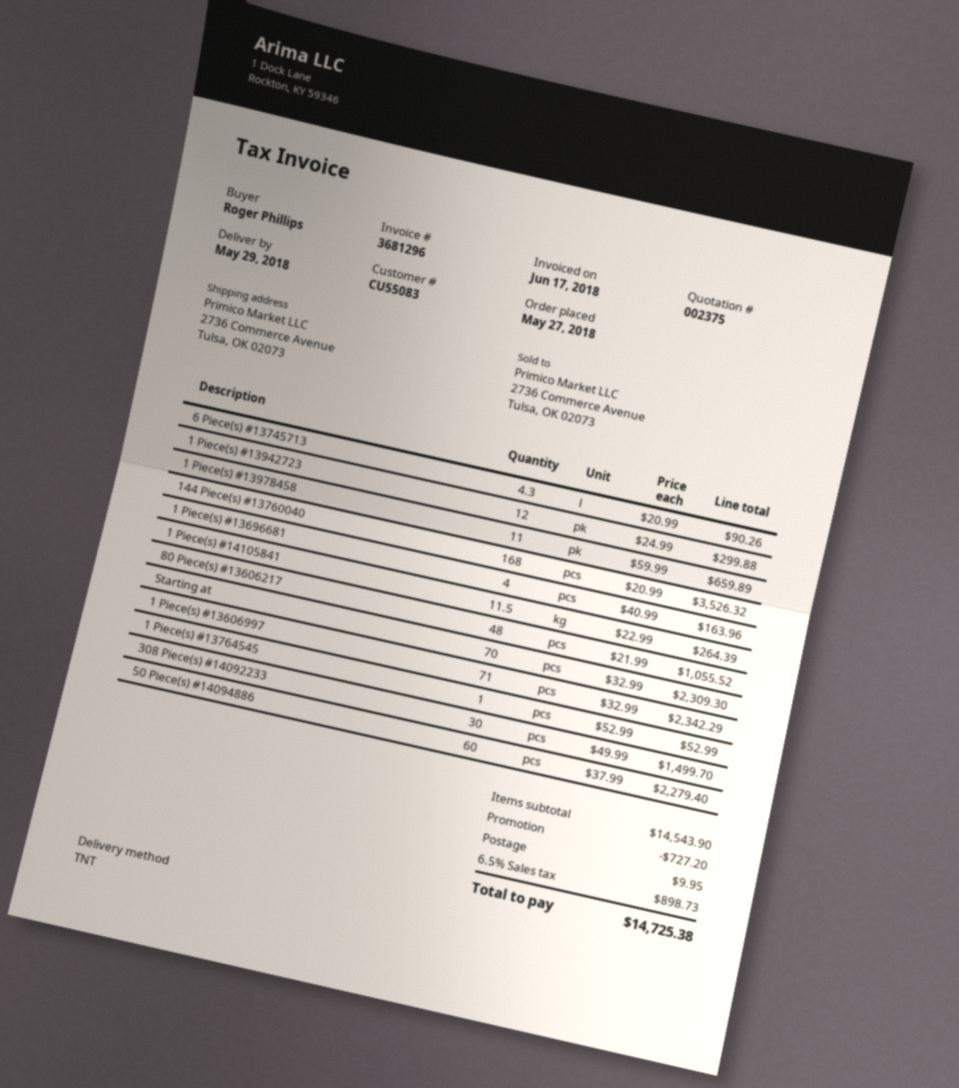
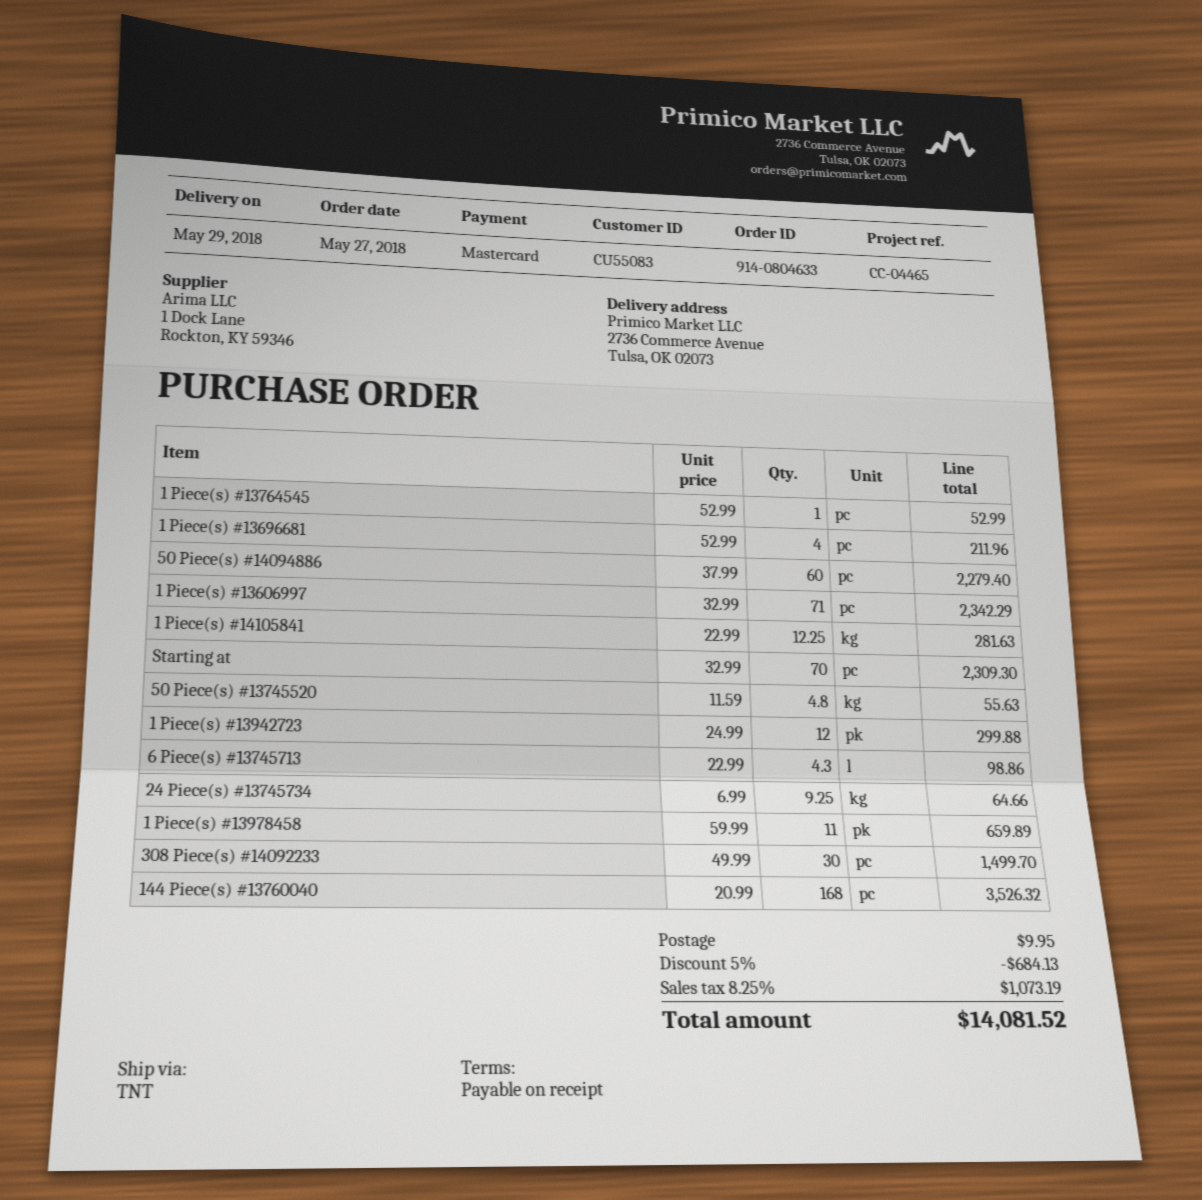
6 Piece(s) #13745713: 4.3 x 20.99 = 90.26 -> 4.3 x 22.99 = 98.86
1 Piece(s) #13696681: 4 x 40.99 = 163.96 -> 4 x 52.99 = 211.96
1 Piece(s) #14105841: 11.5 x 22.99 = 264.39 -> 12.25 x 22.99 = 281.63
80 Piece(s) #13606217: 48 x 21.99 = 1055.52 -> none
50 Piece(s) #13745520: none -> 4.8 x 11.59 = 55.63
24 Piece(s) #13745734: none -> 9.25 x 6.99 = 64.66
discount: 727.20 -> 684.13
tax: 6.5% = 898.73 -> 8.25% = 1073.19
total: 14725.38 -> 14081.52

